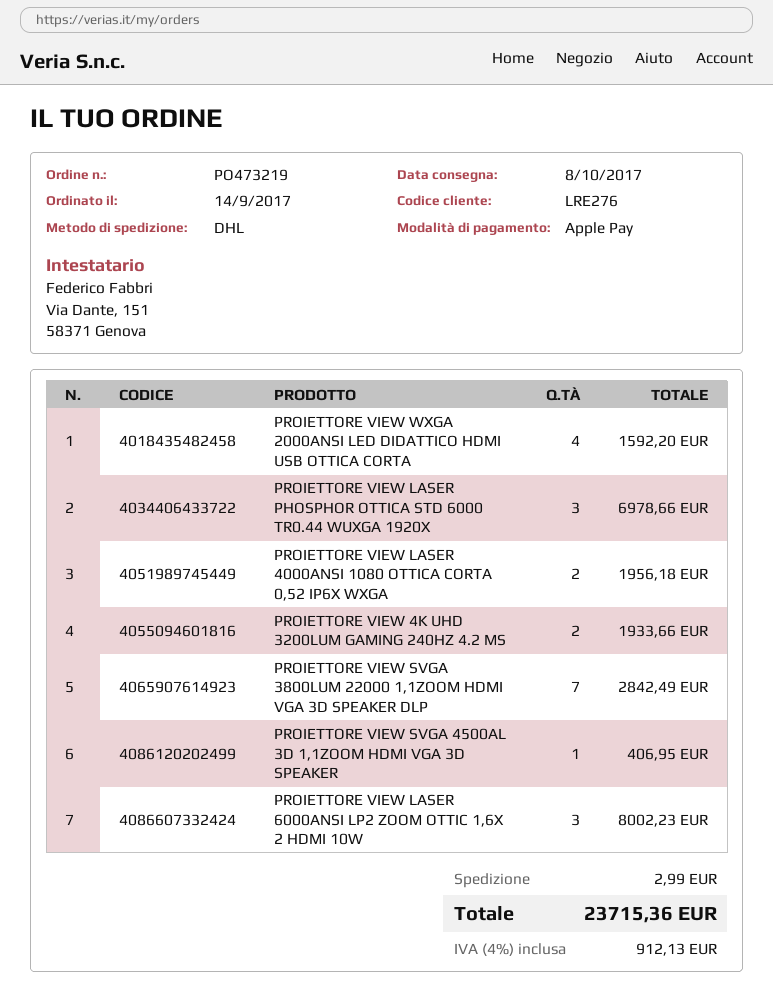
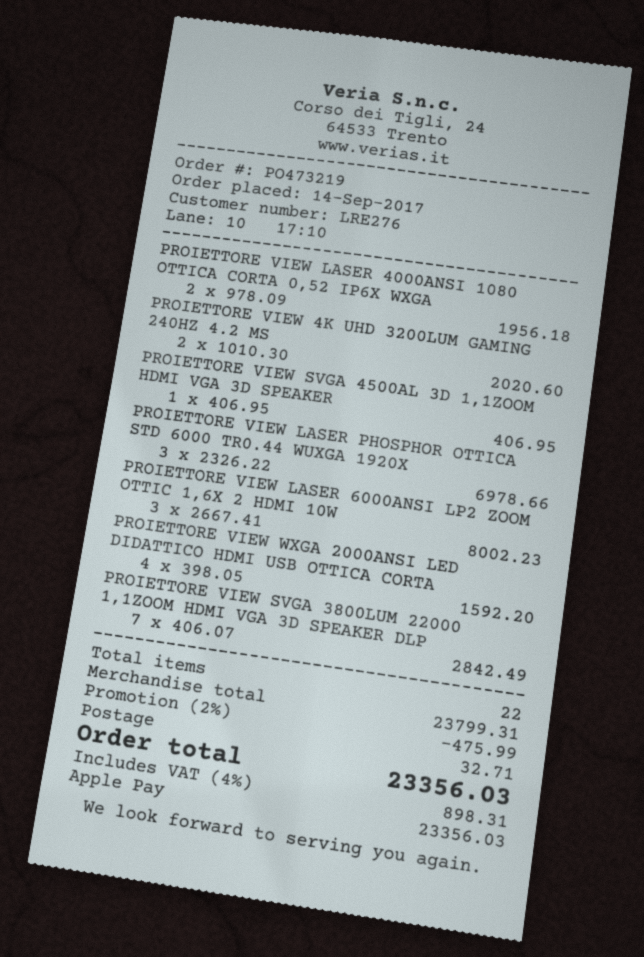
PROIETTORE VIEW 4K UHD 3200LUM GAMING 240HZ 4.2 MS: 2 for 1933.66 -> 2 for 2020.60
discount: none -> 2% = 475.99
shipping: 2.99 -> 32.71
tax: 4% = 912.13 -> 4% = 898.31
total: 23715.36 -> 23356.03

